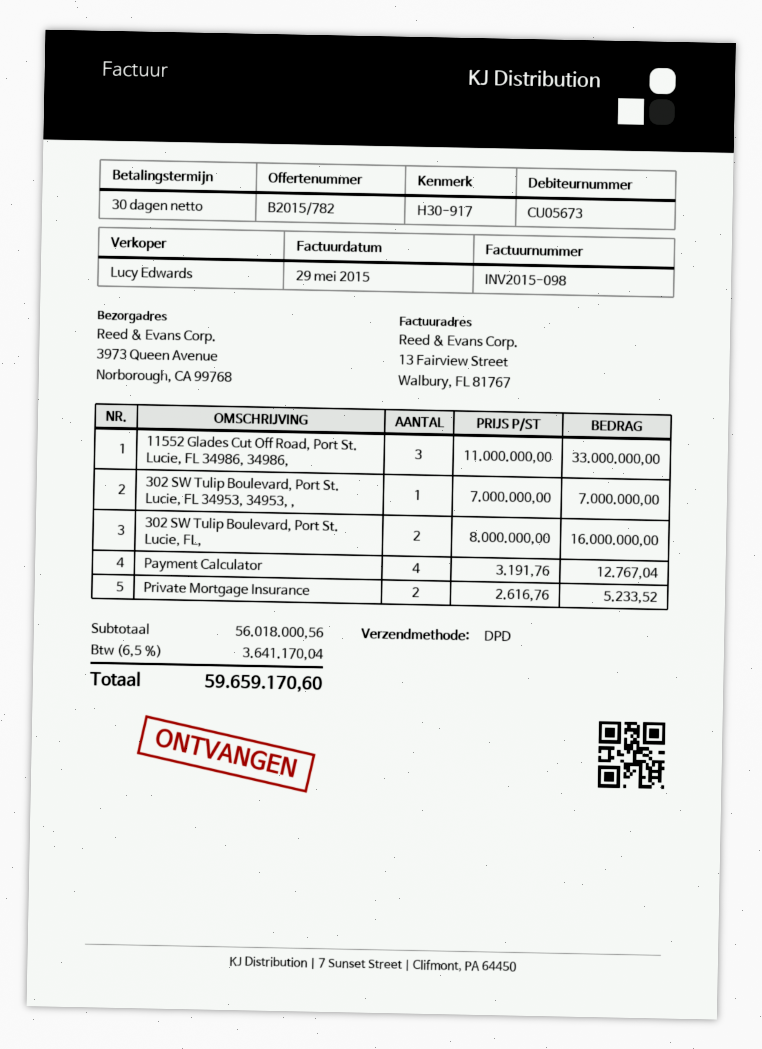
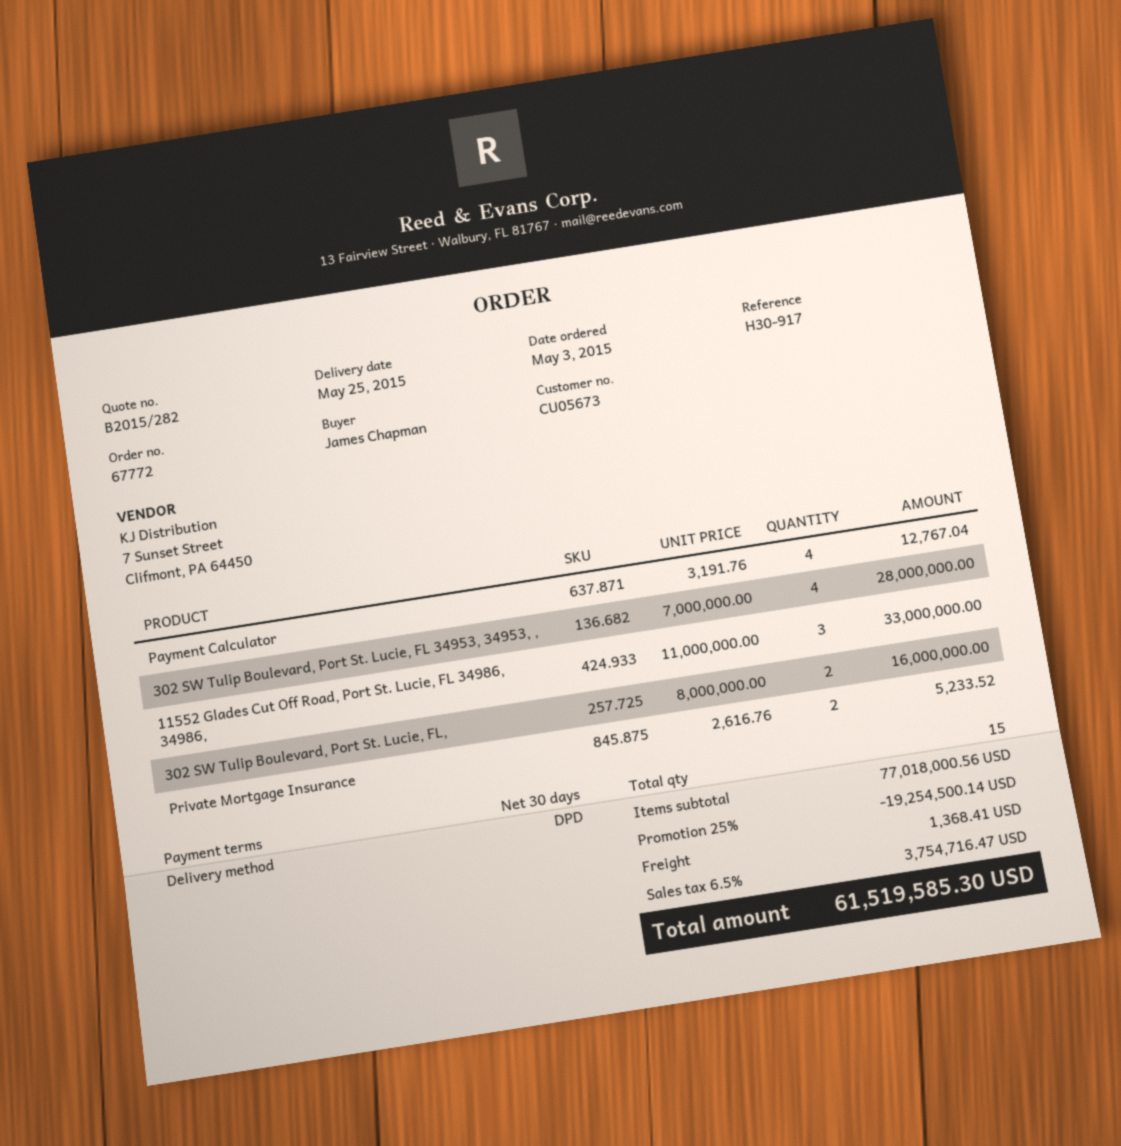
quote number: B2015/782 -> B2015/282
302 SW Tulip Boulevard, Port St. Lucie, FL 34953, 34953, ,: 1 x 7000000.00 = 7000000.00 -> 4 x 7000000.00 = 28000000.00
subtotal: 56018000.56 -> 77018000.56
discount: none -> 25% = 19254500.14
shipping: none -> 1368.41
tax: 6.5% = 3641170.04 -> 6.5% = 3754716.47
total: 59659170.60 -> 61519585.30

